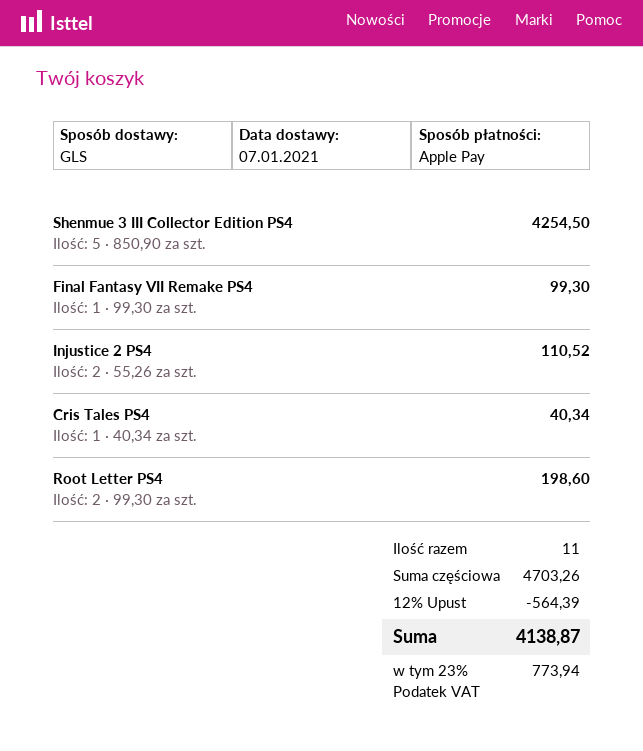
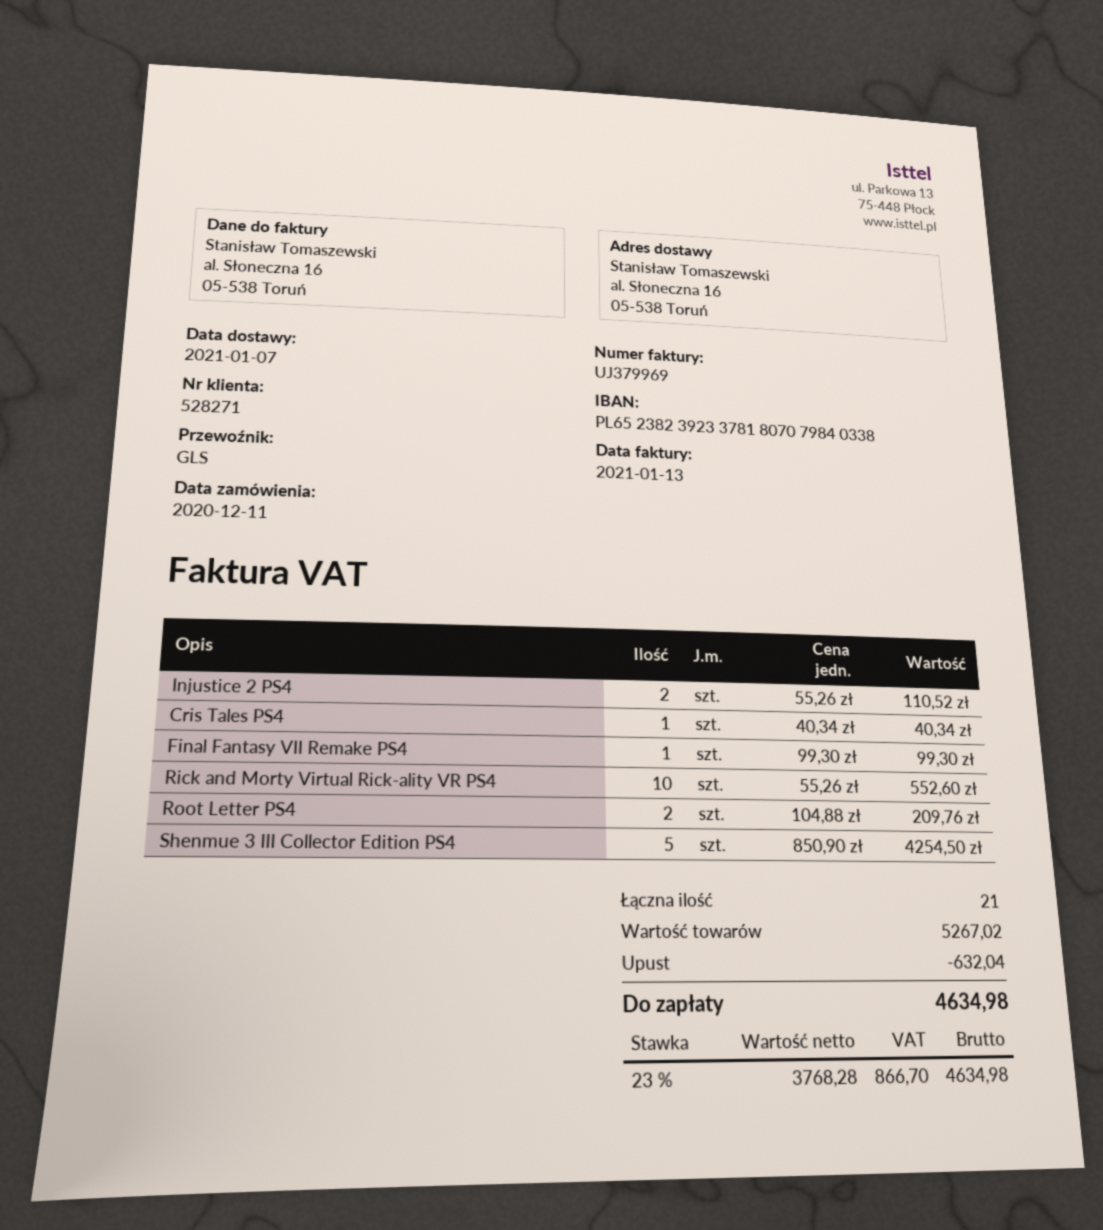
Root Letter PS4: 2 x 99.30 = 198.60 -> 2 x 104.88 = 209.76
Rick and Morty Virtual Rick-ality VR PS4: none -> 10 x 55.26 = 552.60
total quantity: 11 -> 21
subtotal: 4703.26 -> 5267.02
discount: 564.39 -> 632.04
tax: 23% = 773.94 -> 23% = 866.70
total: 4138.87 -> 4634.98

